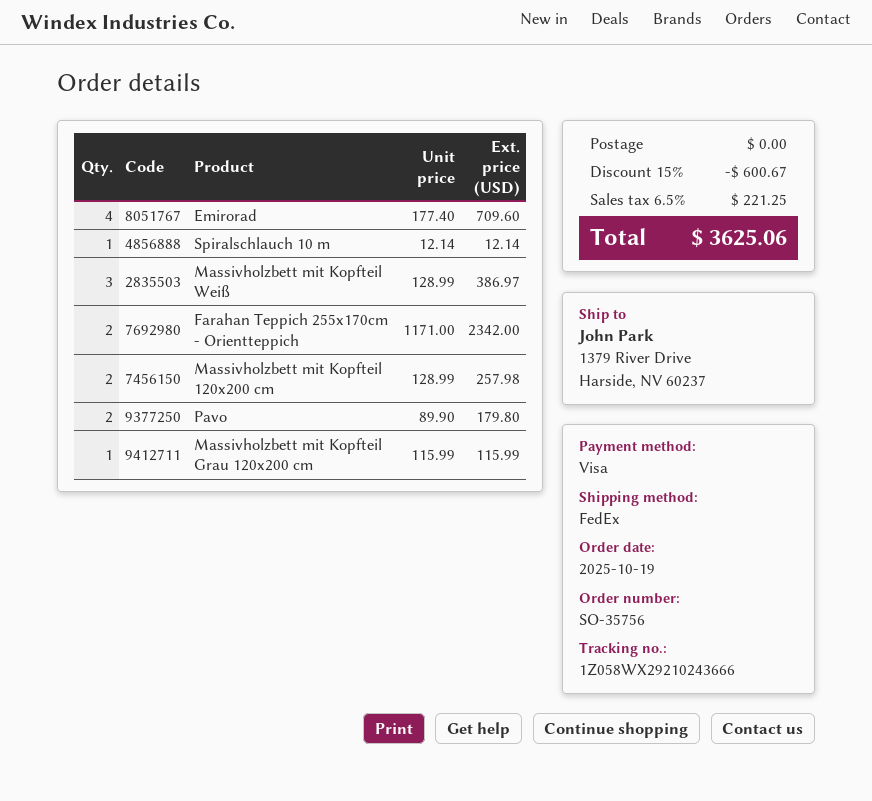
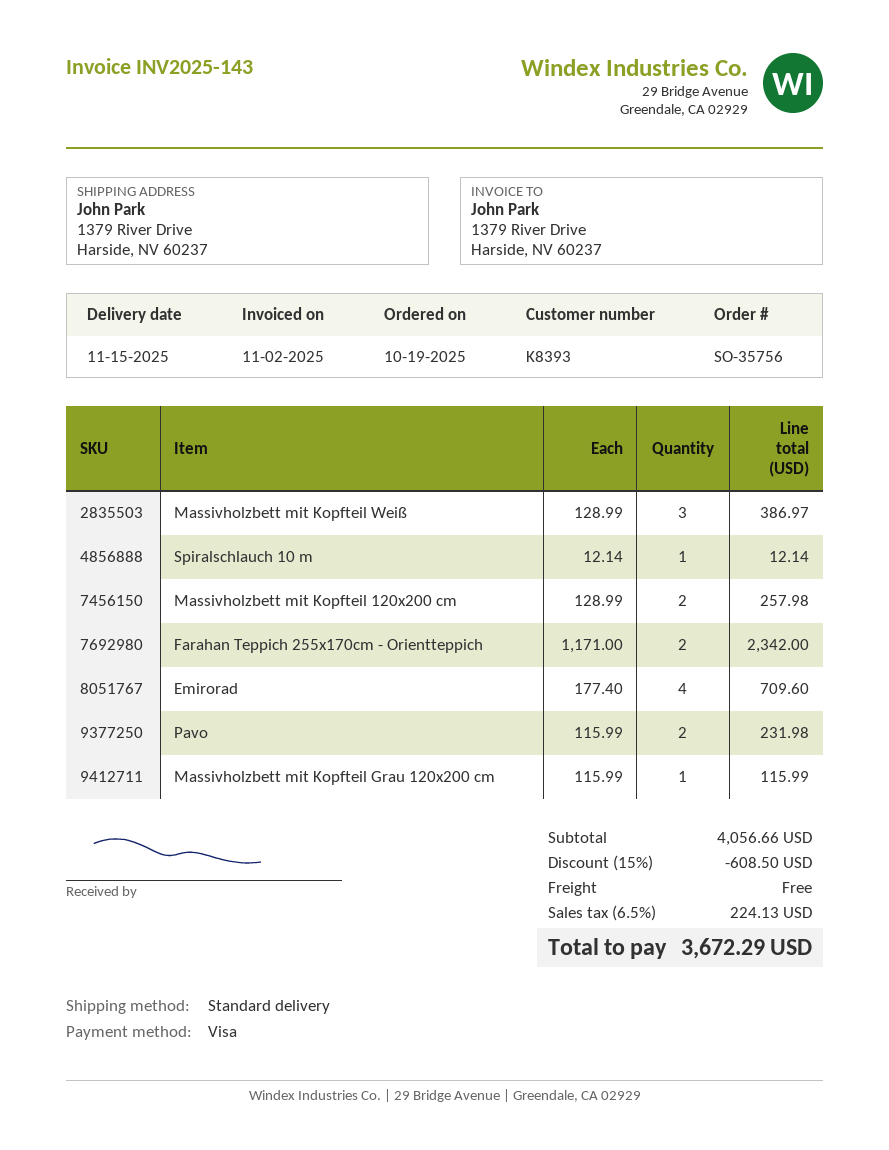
shipping method: FedEx -> standard
Pavo: 2 x 89.90 = 179.80 -> 2 x 115.99 = 231.98
discount: 15% = 600.67 -> 15% = 608.50
tax: 6.5% = 221.25 -> 6.5% = 224.13
total: 3625.06 -> 3672.29

